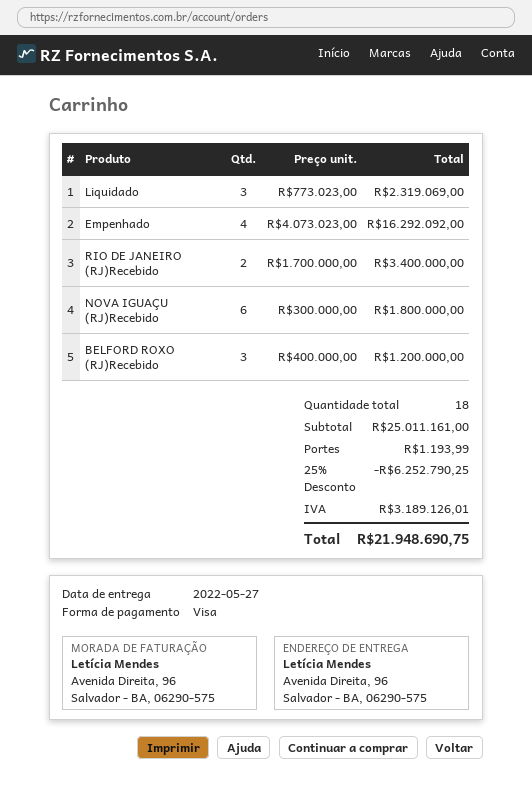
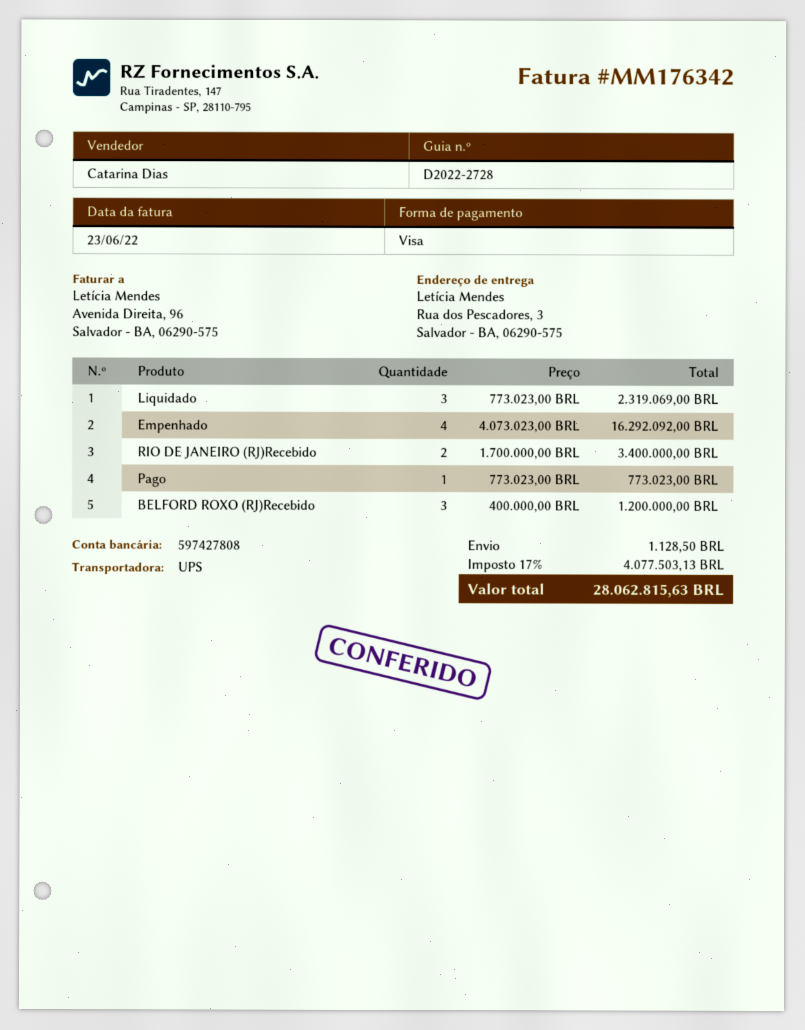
ship to: Avenida Direita, 96, Salvador - BA, 06290-575 -> Rua dos Pescadores, 3, Salvador - BA, 06290-575
NOVA IGUAÇU (RJ)Recebido: 6 x 300000.00 = 1800000.00 -> none
Pago: none -> 1 x 773023.00 = 773023.00
discount: 25% = 6252790.25 -> none
shipping: 1193.99 -> 1128.50
tax: 3189126.01 -> 4077503.13
total: 21948690.75 -> 28062815.63

